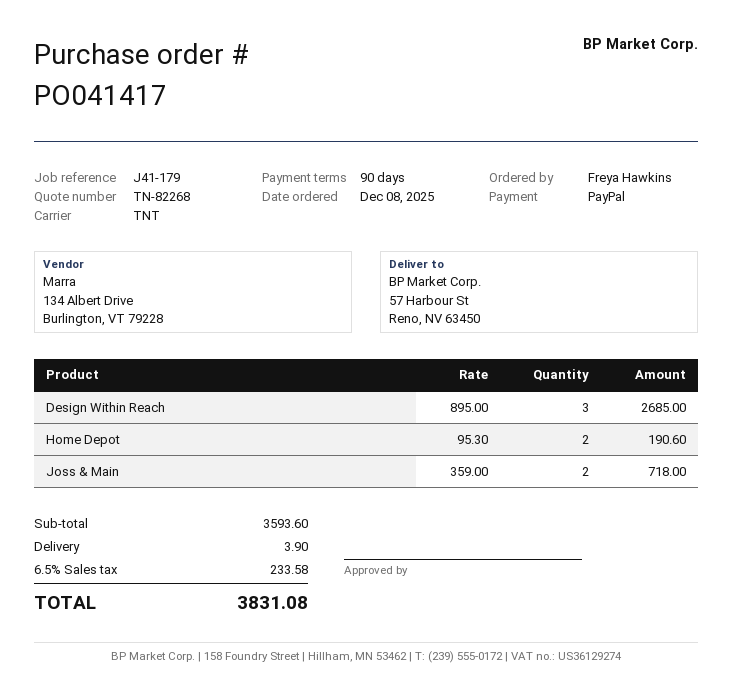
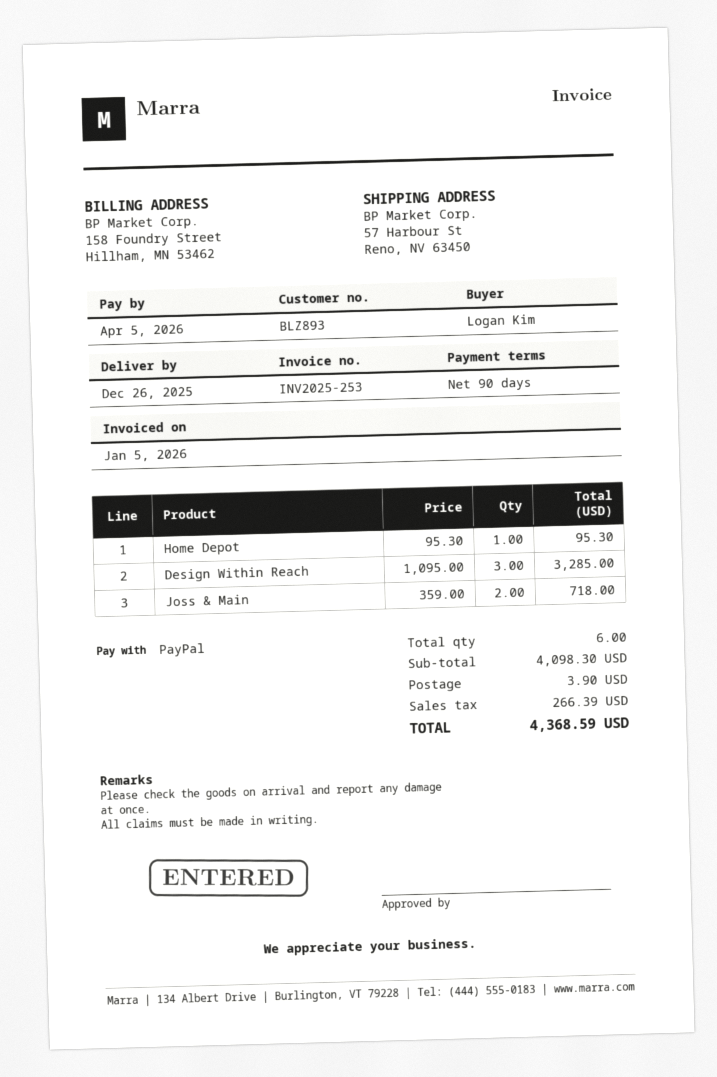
ordered by: Freya Hawkins -> Logan Kim
Design Within Reach: 3 x 895.00 = 2685.00 -> 3 x 1095.00 = 3285.00
Home Depot: 2 x 95.30 = 190.60 -> 1 x 95.30 = 95.30
subtotal: 3593.60 -> 4098.30
tax: 233.58 -> 266.39
total: 3831.08 -> 4368.59

